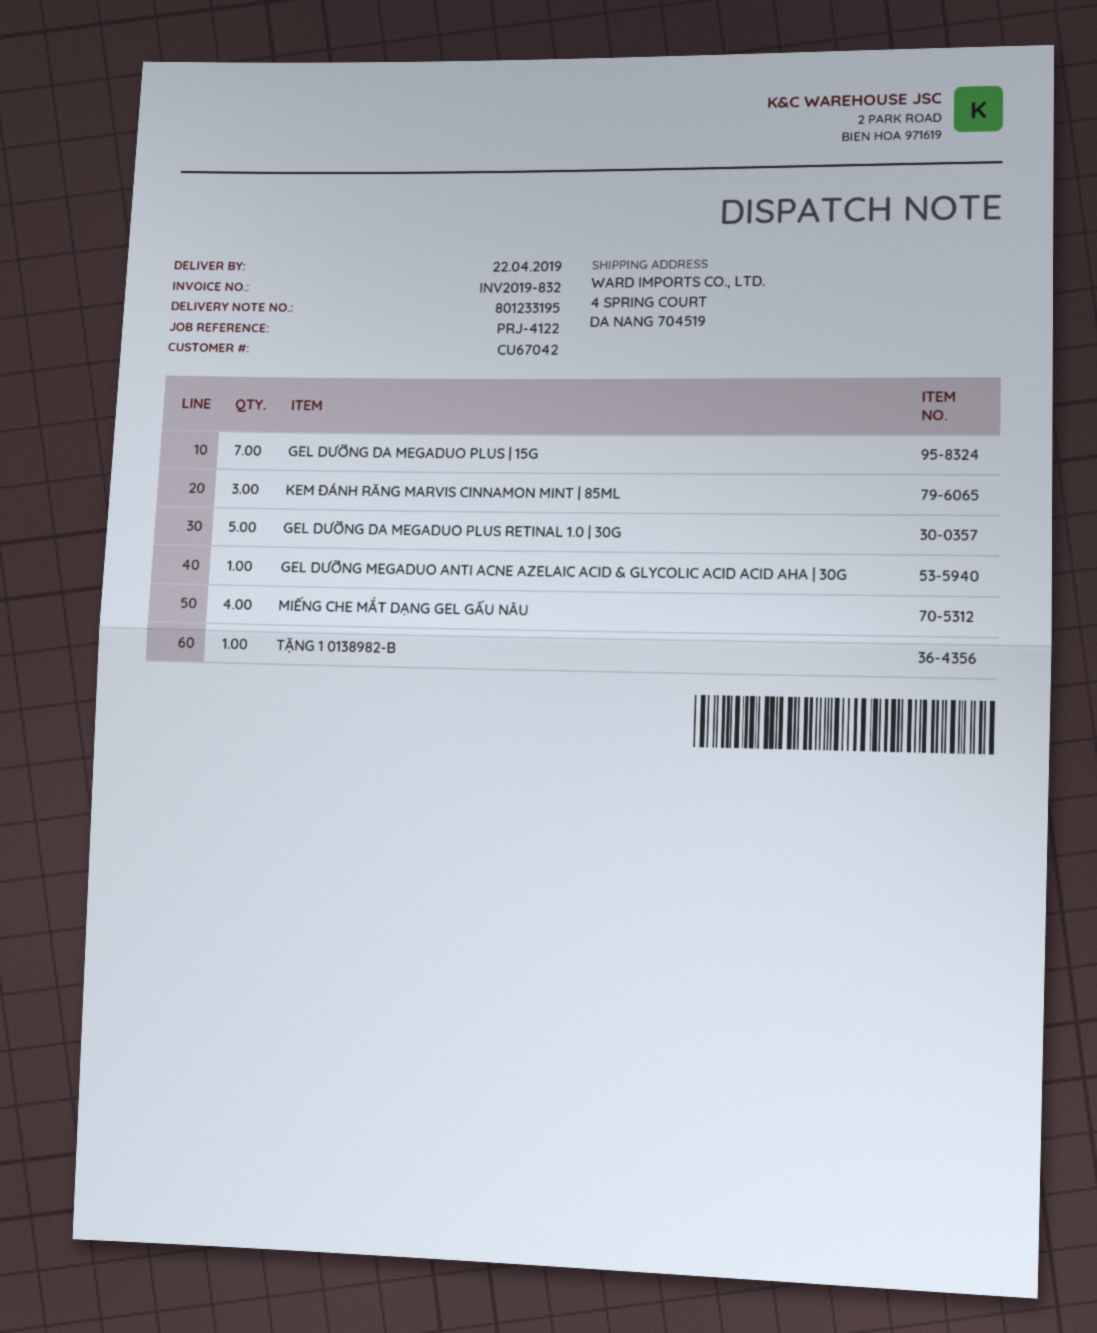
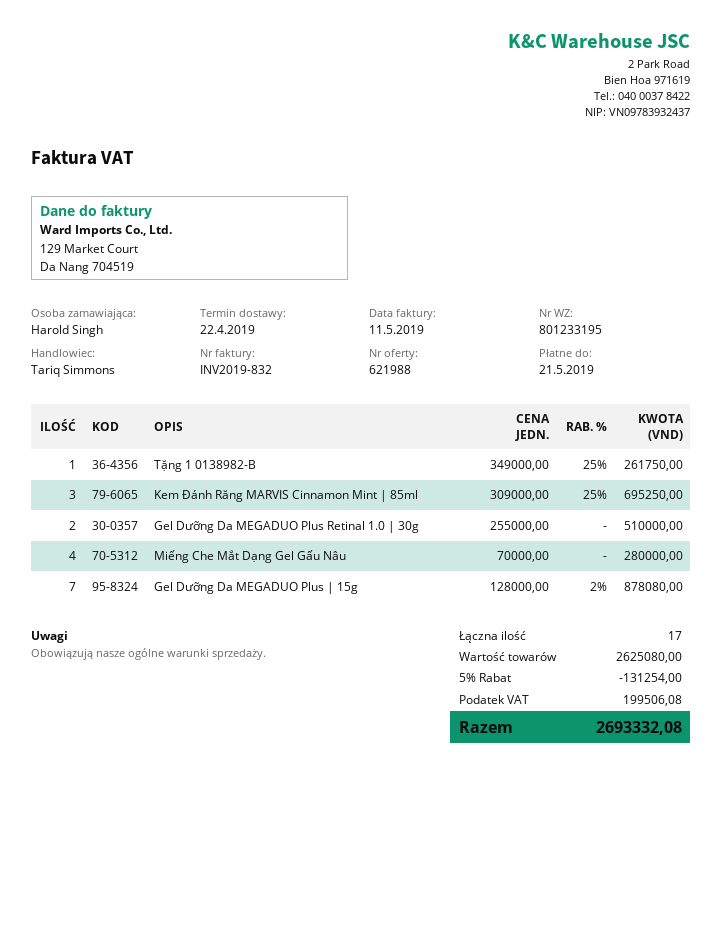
GEL DƯỠNG DA MEGADUO PLUS RETINAL 1.0 | 30G: 5 -> 2
GEL DƯỠNG MEGADUO ANTI ACNE AZELAIC ACID & GLYCOLIC ACID ACID AHA | 30G: 1 -> none

